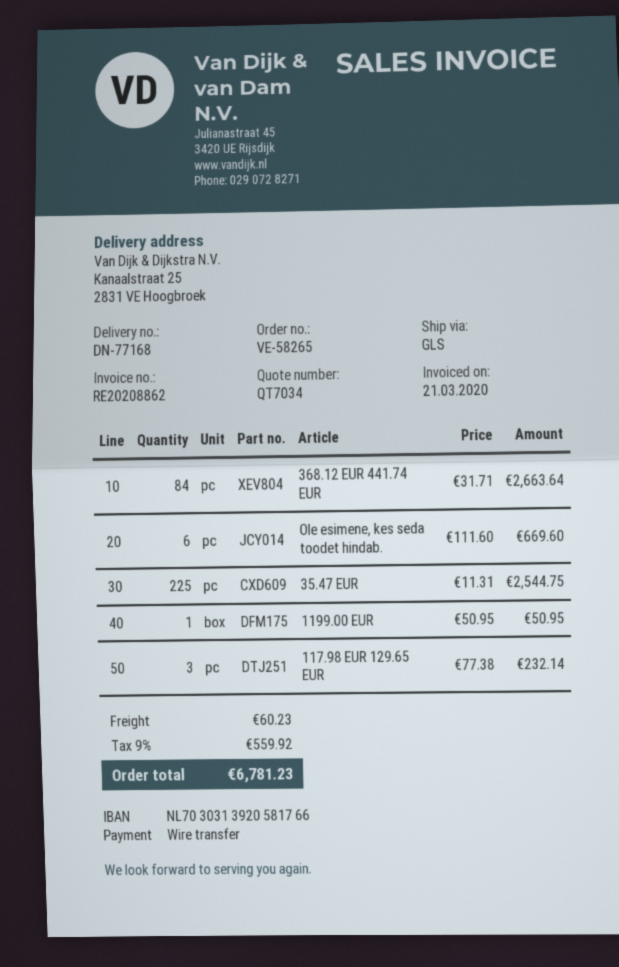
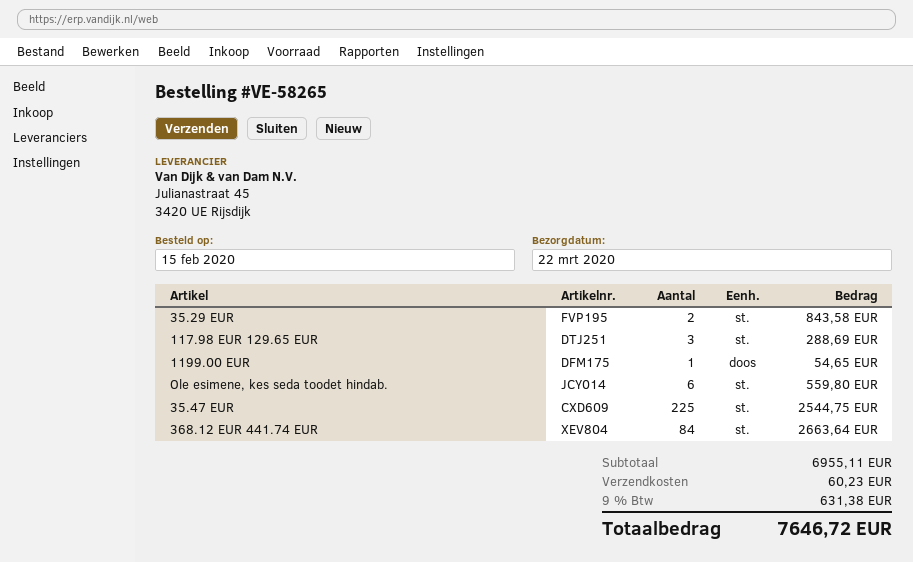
Ole esimene, kes seda toodet hindab.: 6 for 669.60 -> 6 for 559.80
1199.00 EUR: 1 for 50.95 -> 1 for 54.65
117.98 EUR 129.65 EUR: 3 for 232.14 -> 3 for 288.69
35.29 EUR: none -> 2 for 843.58
tax: 9% = 559.92 -> 9% = 631.38
total: 6781.23 -> 7646.72

